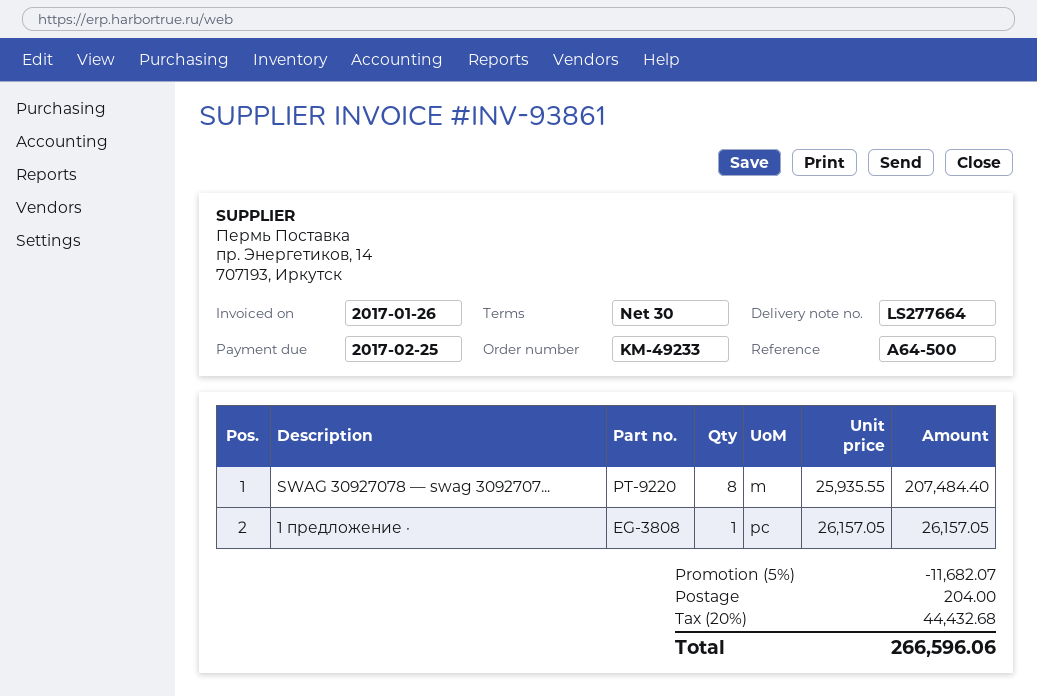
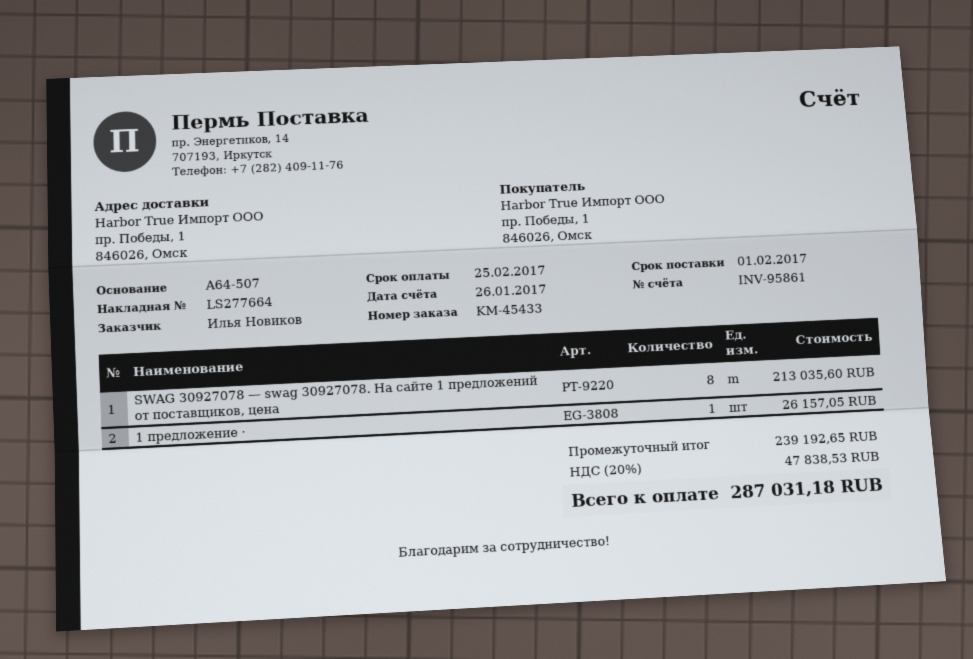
order number: KM-49233 -> KM-45433
invoice number: INV-93861 -> INV-95861
reference: A64-500 -> A64-507
SWAG 30927078 — swag 3092707...: 8 for 207484.40 -> 8 for 213035.60
discount: 5% = 11682.07 -> none
shipping: 204.00 -> none
tax: 20% = 44432.68 -> 20% = 47838.53
total: 266596.06 -> 287031.18

